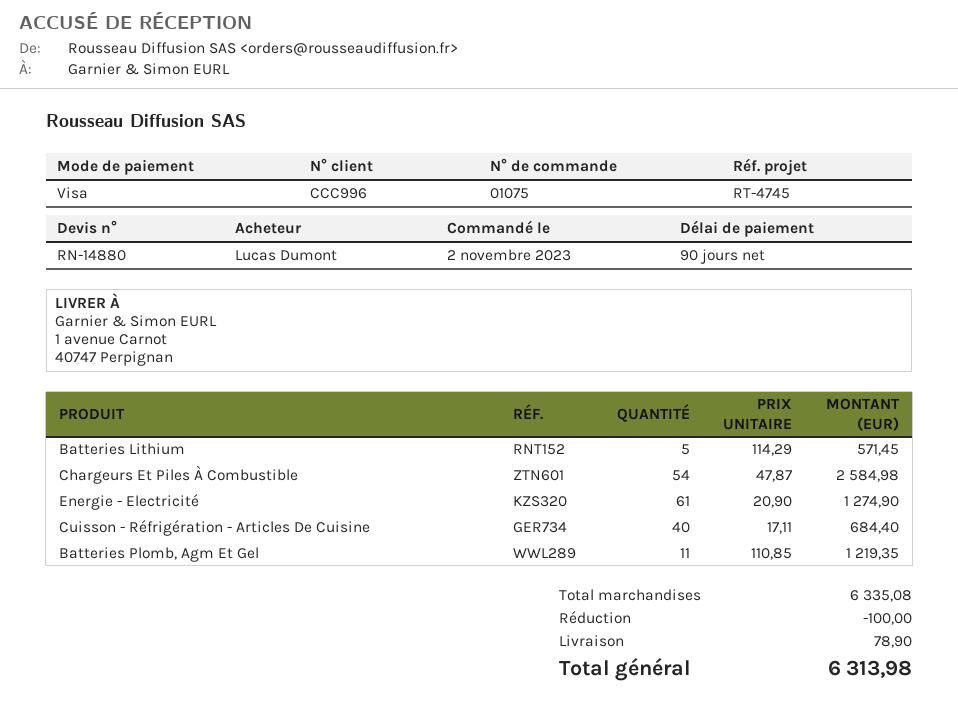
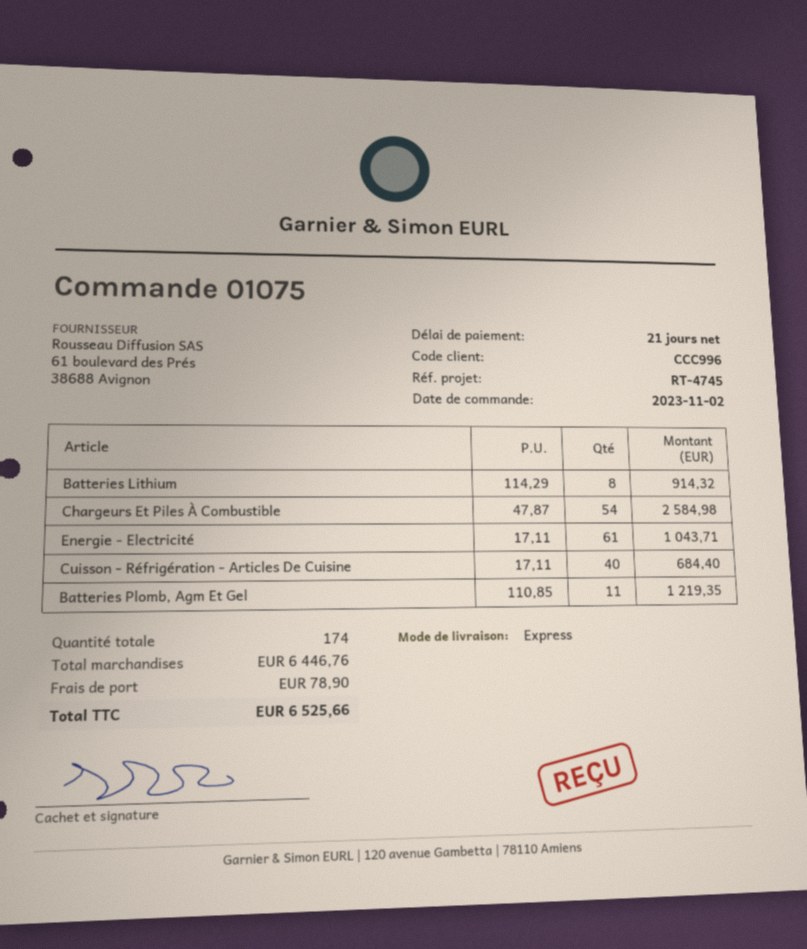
payment terms: 90 days -> 21 days
Batteries Lithium: 5 x 114.29 = 571.45 -> 8 x 114.29 = 914.32
Energie - Electricité: 61 x 20.90 = 1274.90 -> 61 x 17.11 = 1043.71
subtotal: 6335.08 -> 6446.76
discount: 100.00 -> none
total: 6313.98 -> 6525.66

